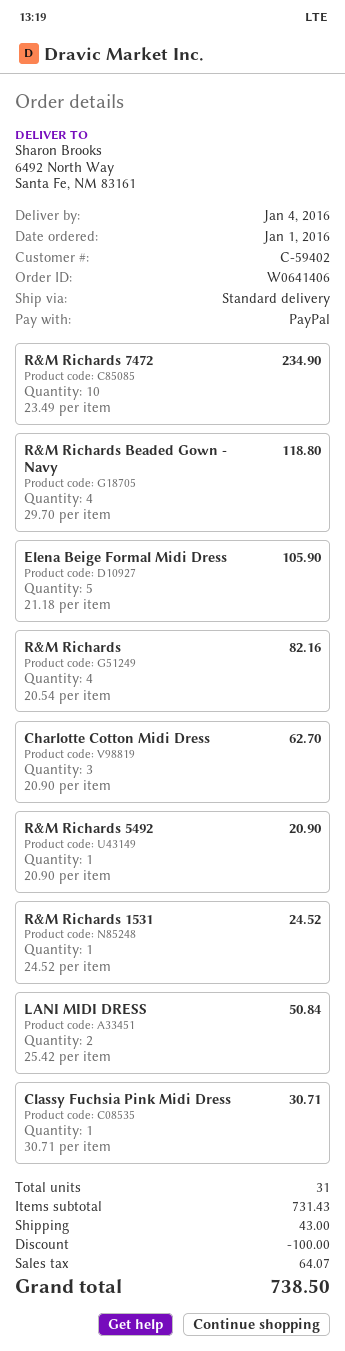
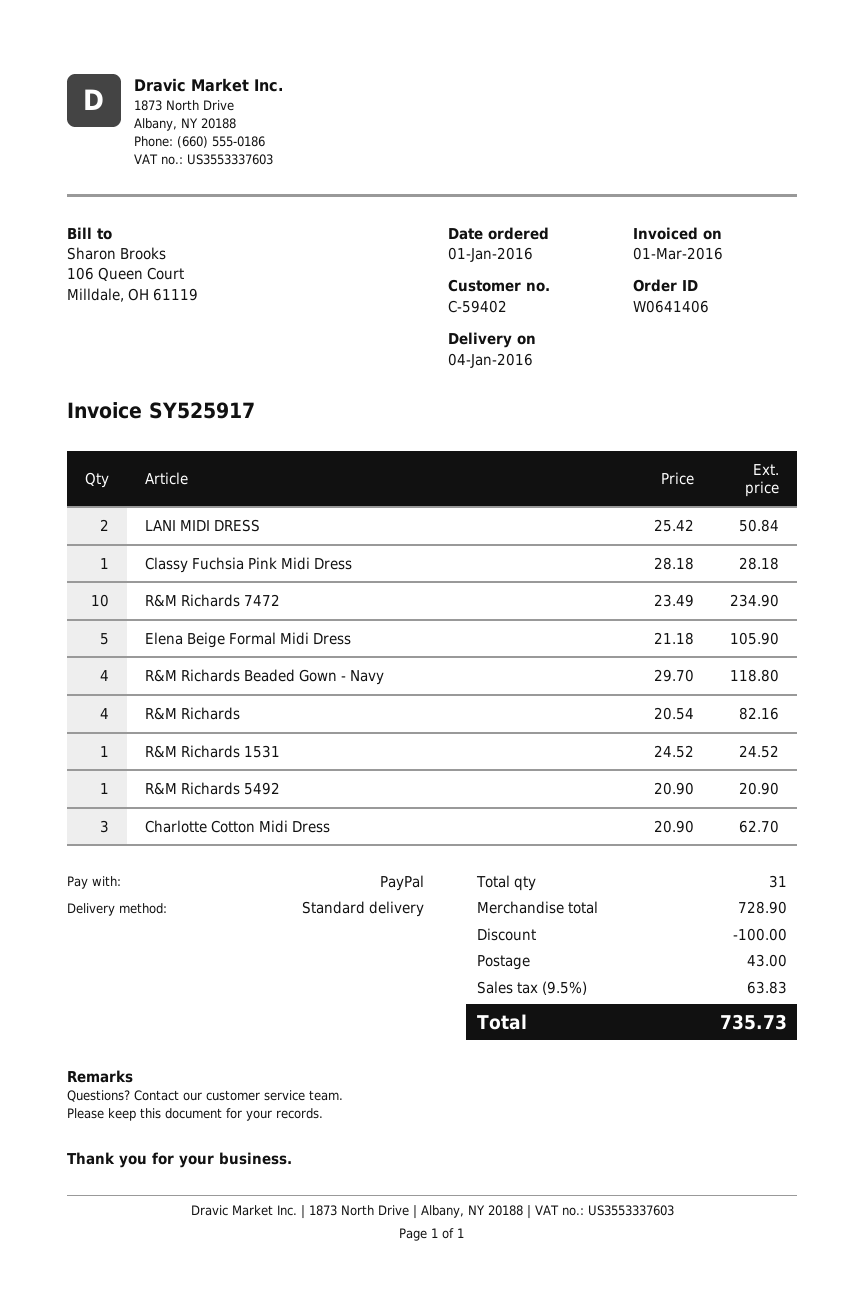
Classy Fuchsia Pink Midi Dress: 1 x 30.71 = 30.71 -> 1 x 28.18 = 28.18
subtotal: 731.43 -> 728.90
tax: 64.07 -> 63.83
total: 738.50 -> 735.73

